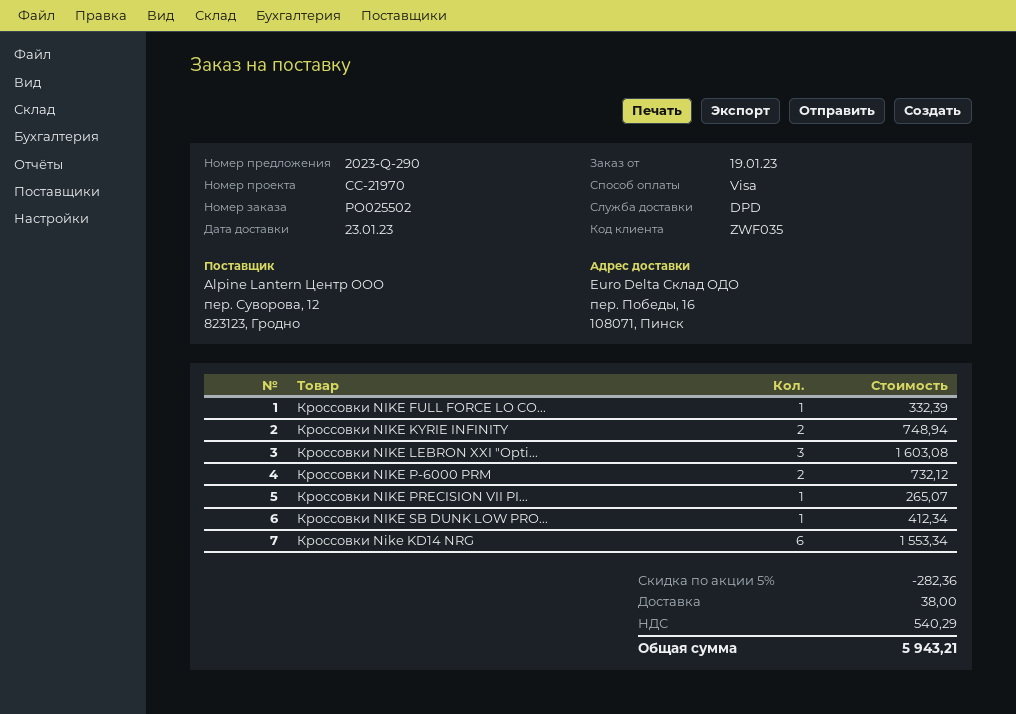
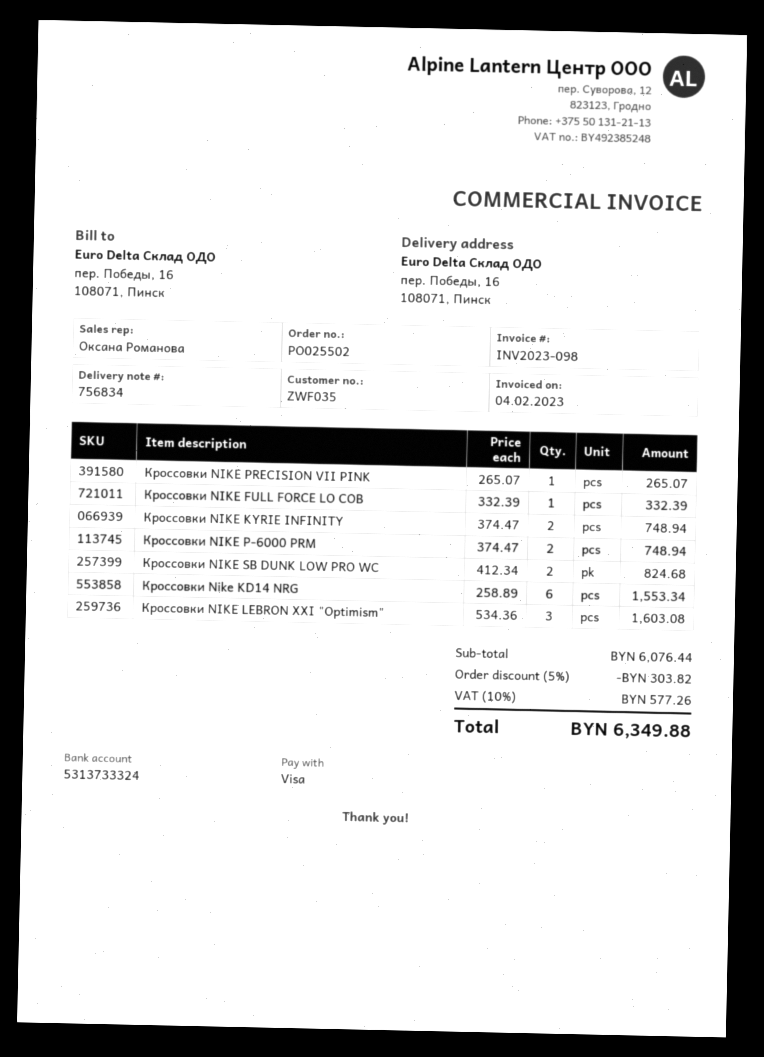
Кроссовки NIKE P-6000 PRM: 2 for 732.12 -> 2 for 748.94
Кроссовки NIKE SB DUNK LOW PRO...: 1 for 412.34 -> 2 for 824.68
discount: 5% = 282.36 -> 5% = 303.82
shipping: 38.00 -> none
tax: 540.29 -> 577.26
total: 5943.21 -> 6349.88

